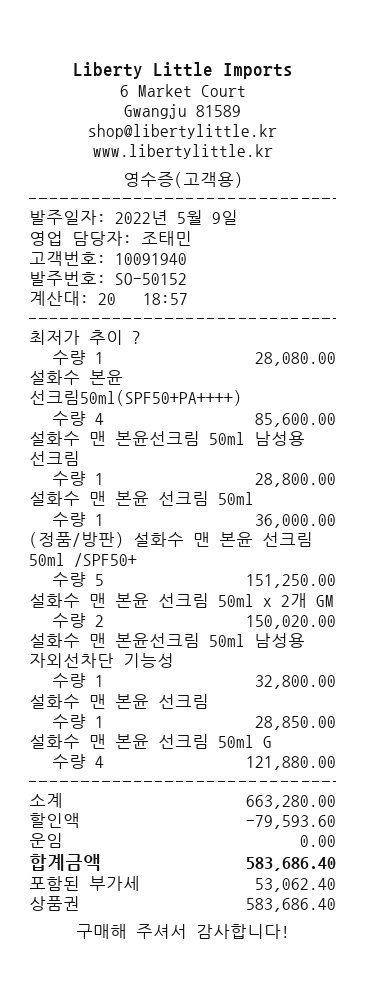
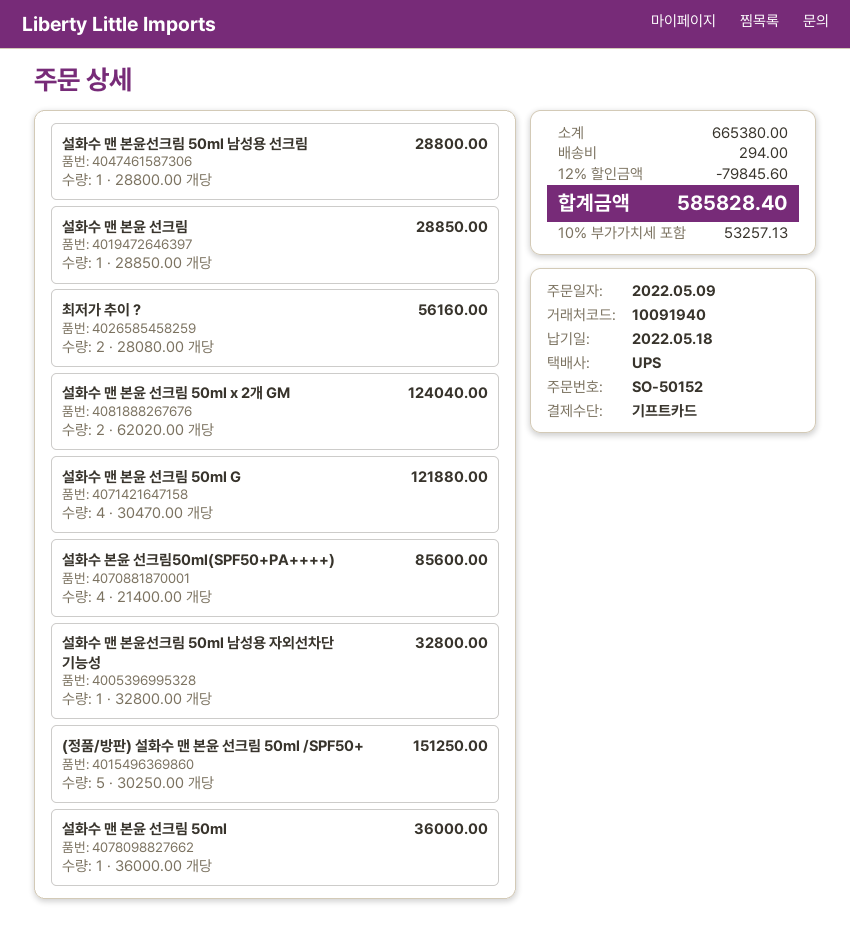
최저가 추이 ?: 1 for 28080.00 -> 2 for 56160.00
설화수 맨 본윤 선크림 50ml x 2개 GM: 2 for 150020.00 -> 2 for 124040.00
subtotal: 663280.00 -> 665380.00
discount: 79593.60 -> 79845.60
shipping: 0.00 -> 294.00
tax: 53062.40 -> 53257.13
total: 583686.40 -> 585828.40

